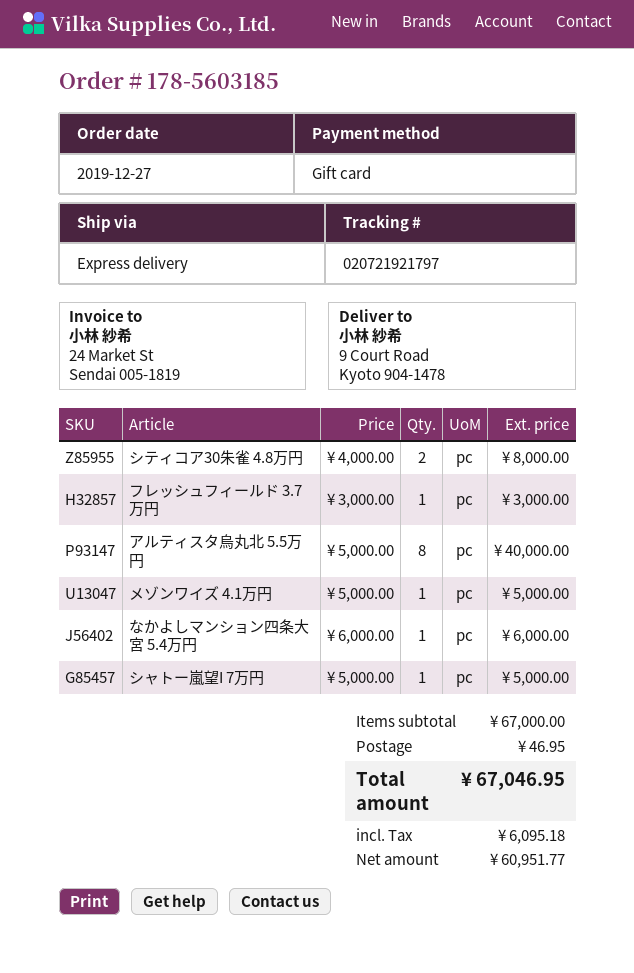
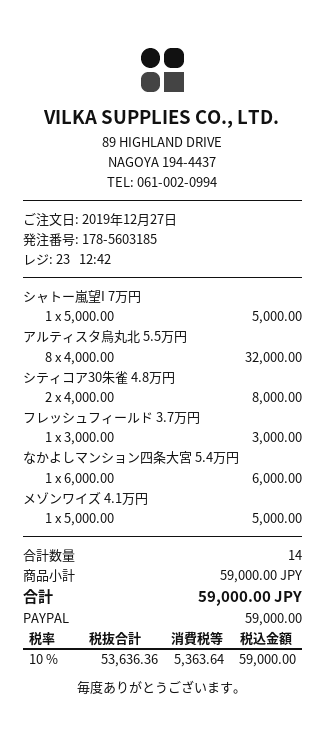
payment method: gift card -> PayPal
アルティスタ烏丸北 5.5万円: 8 x 5000.00 = 40000.00 -> 8 x 4000.00 = 32000.00
subtotal: 67000.00 -> 59000.00
shipping: 46.95 -> none
net: 60951.77 -> 53636.36
tax: 6095.18 -> 5363.64
total: 67046.95 -> 59000.00

